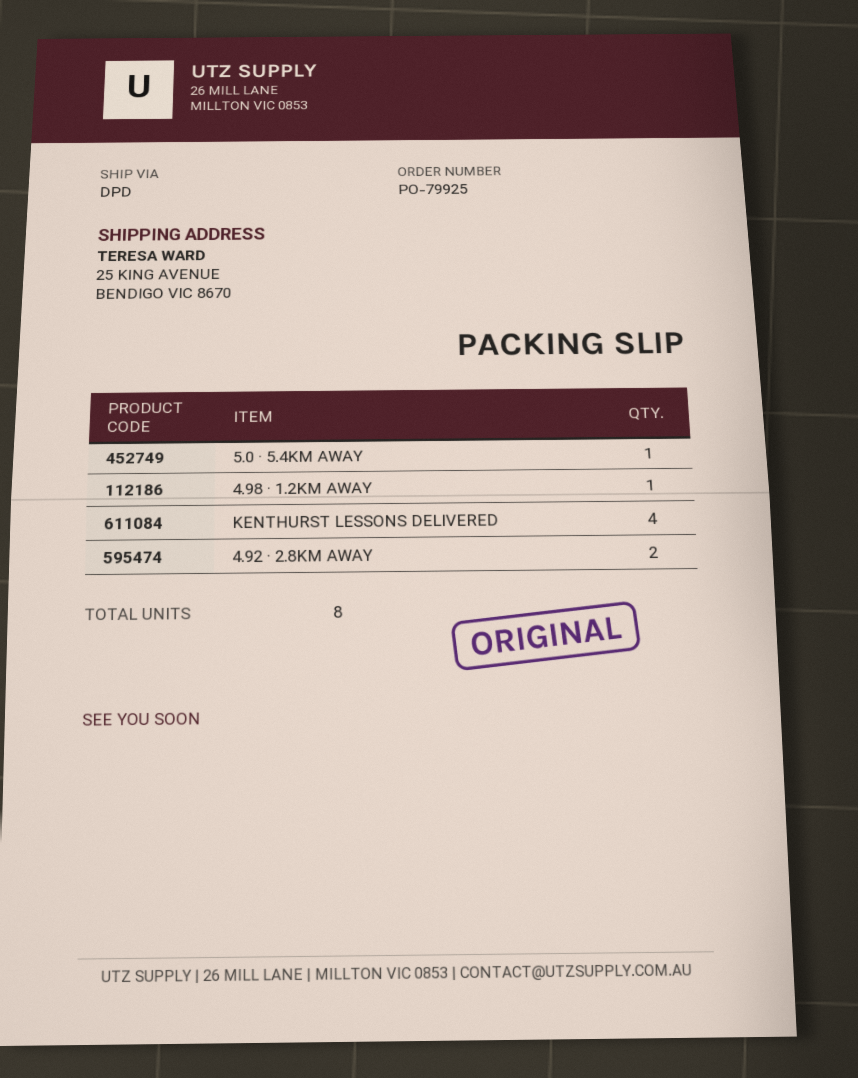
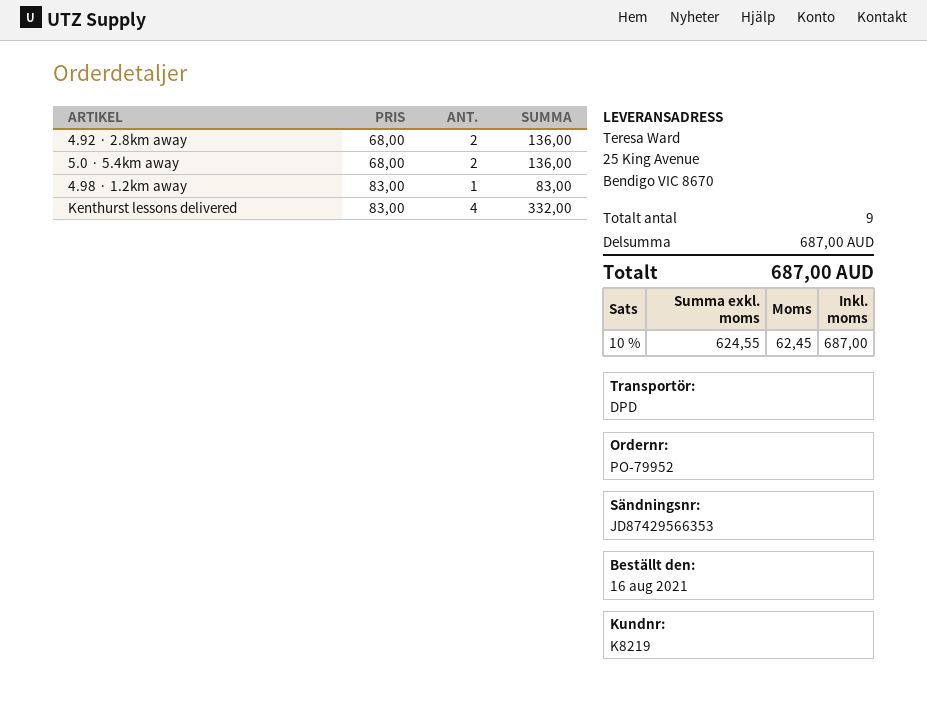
order number: PO-79925 -> PO-79952
5.0 · 5.4KM AWAY: 1 -> 2
total quantity: 8 -> 9

